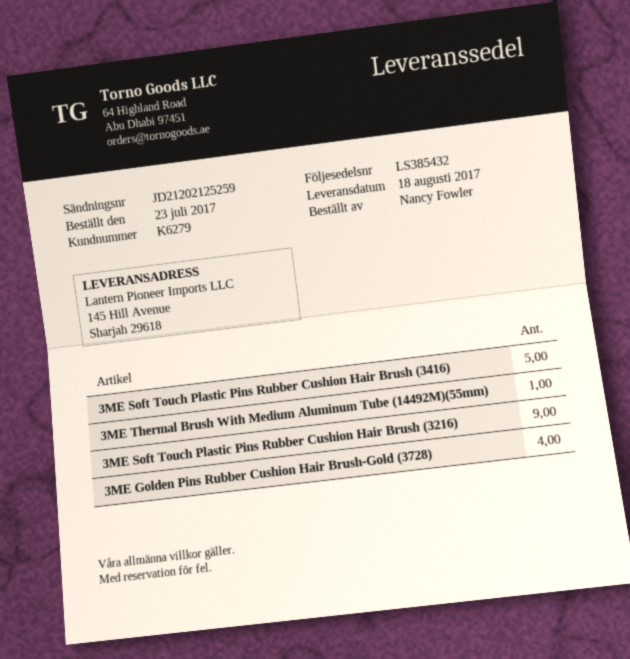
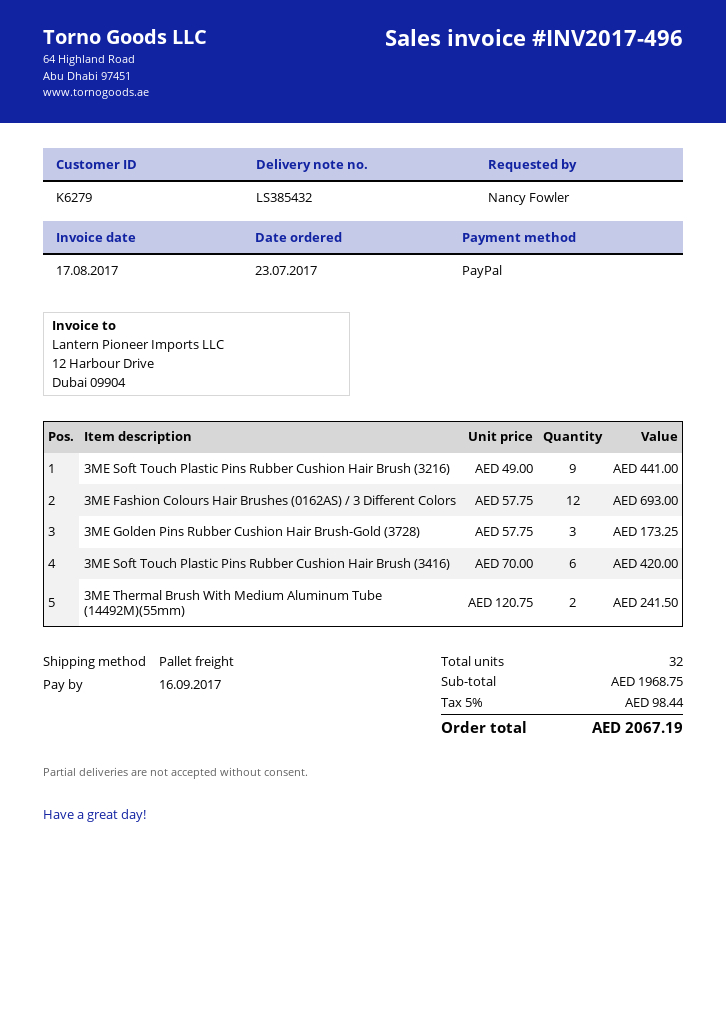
3ME Soft Touch Plastic Pins Rubber Cushion Hair Brush (3416): 5 -> 6
3ME Thermal Brush With Medium Aluminum Tube (14492M)(55mm): 1 -> 2
3ME Golden Pins Rubber Cushion Hair Brush-Gold (3728): 4 -> 3
3ME Fashion Colours Hair Brushes (0162AS) / 3 Different Colors: none -> 12

